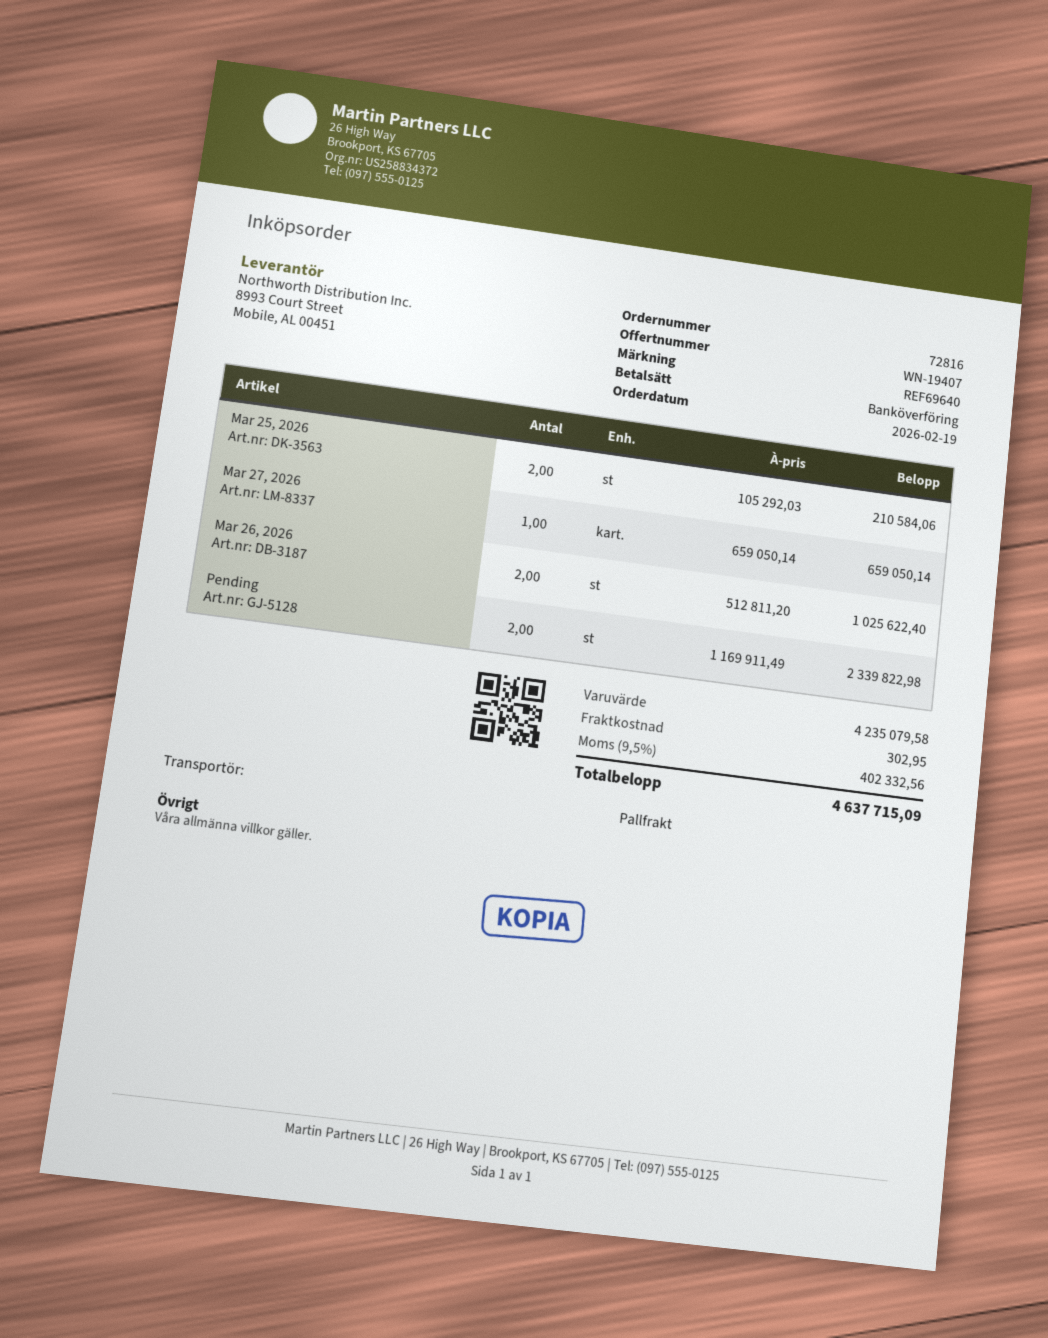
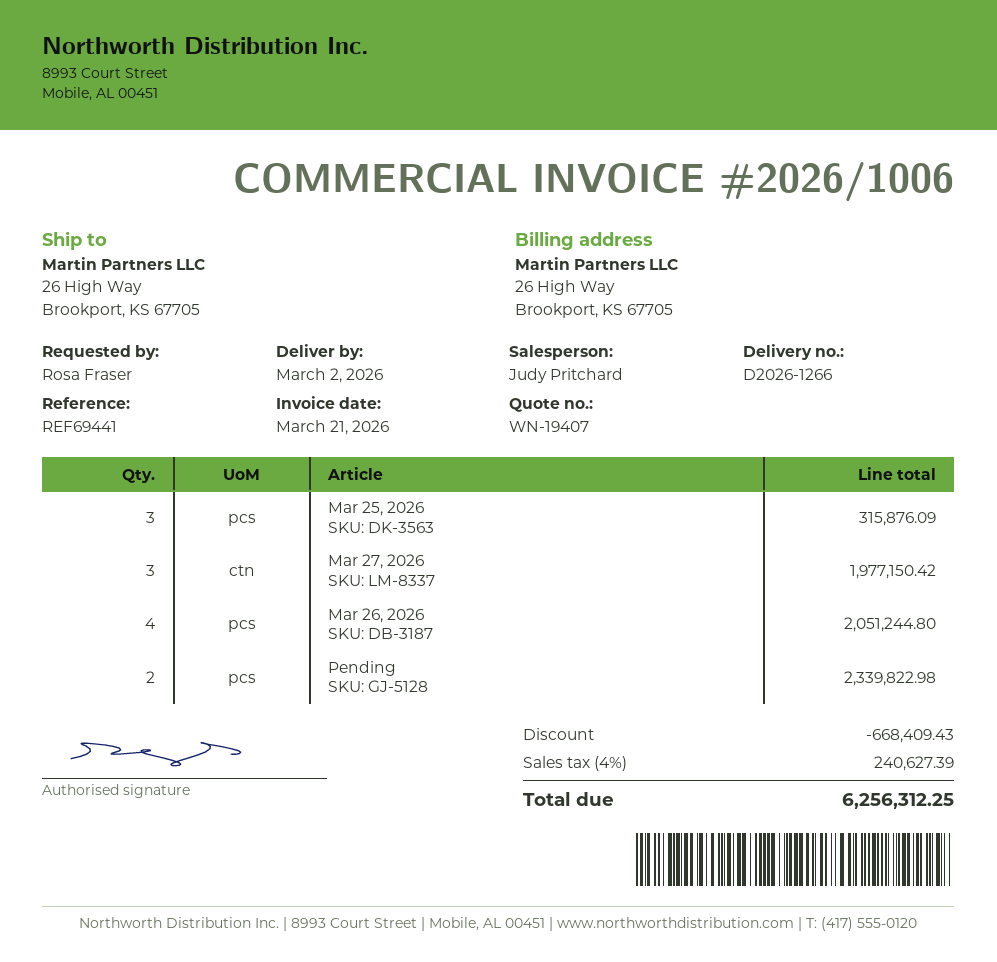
reference: REF69640 -> REF69441
Mar 25, 2026: 2 for 210584.06 -> 3 for 315876.09
Mar 27, 2026: 1 for 659050.14 -> 3 for 1977150.42
Mar 26, 2026: 2 for 1025622.40 -> 4 for 2051244.80
discount: none -> 668409.43
shipping: 302.95 -> none
tax: 9.5% = 402332.56 -> 4% = 240627.39
total: 4637715.09 -> 6256312.25

